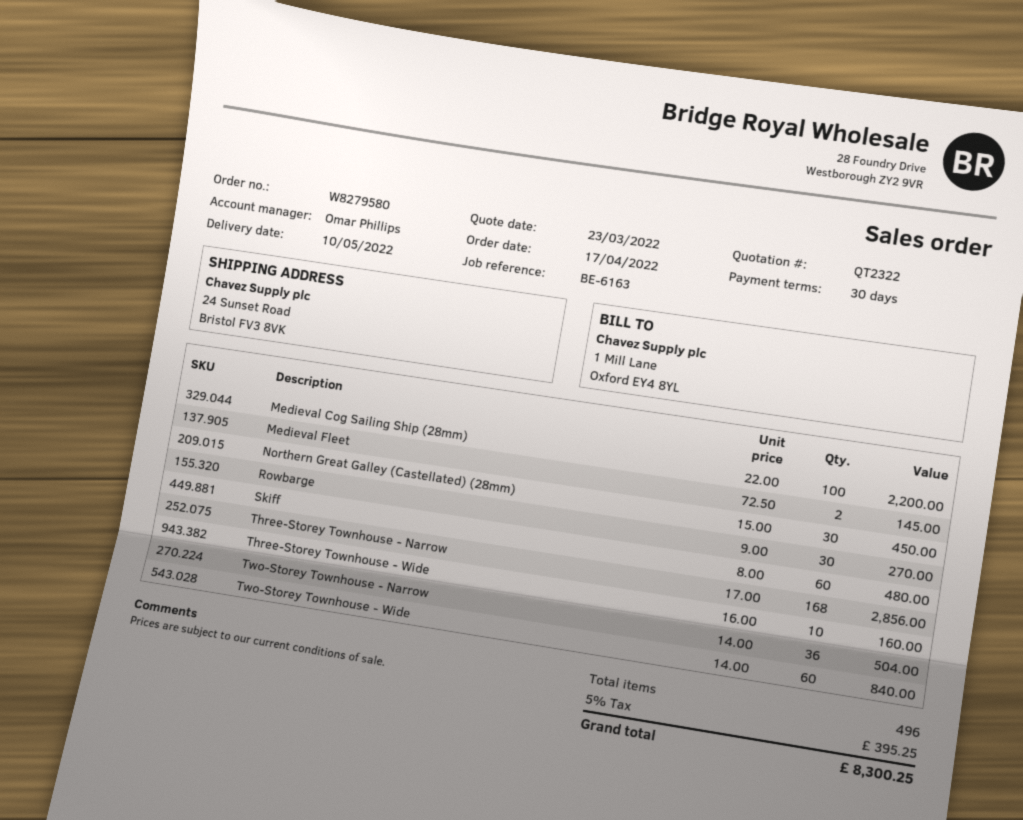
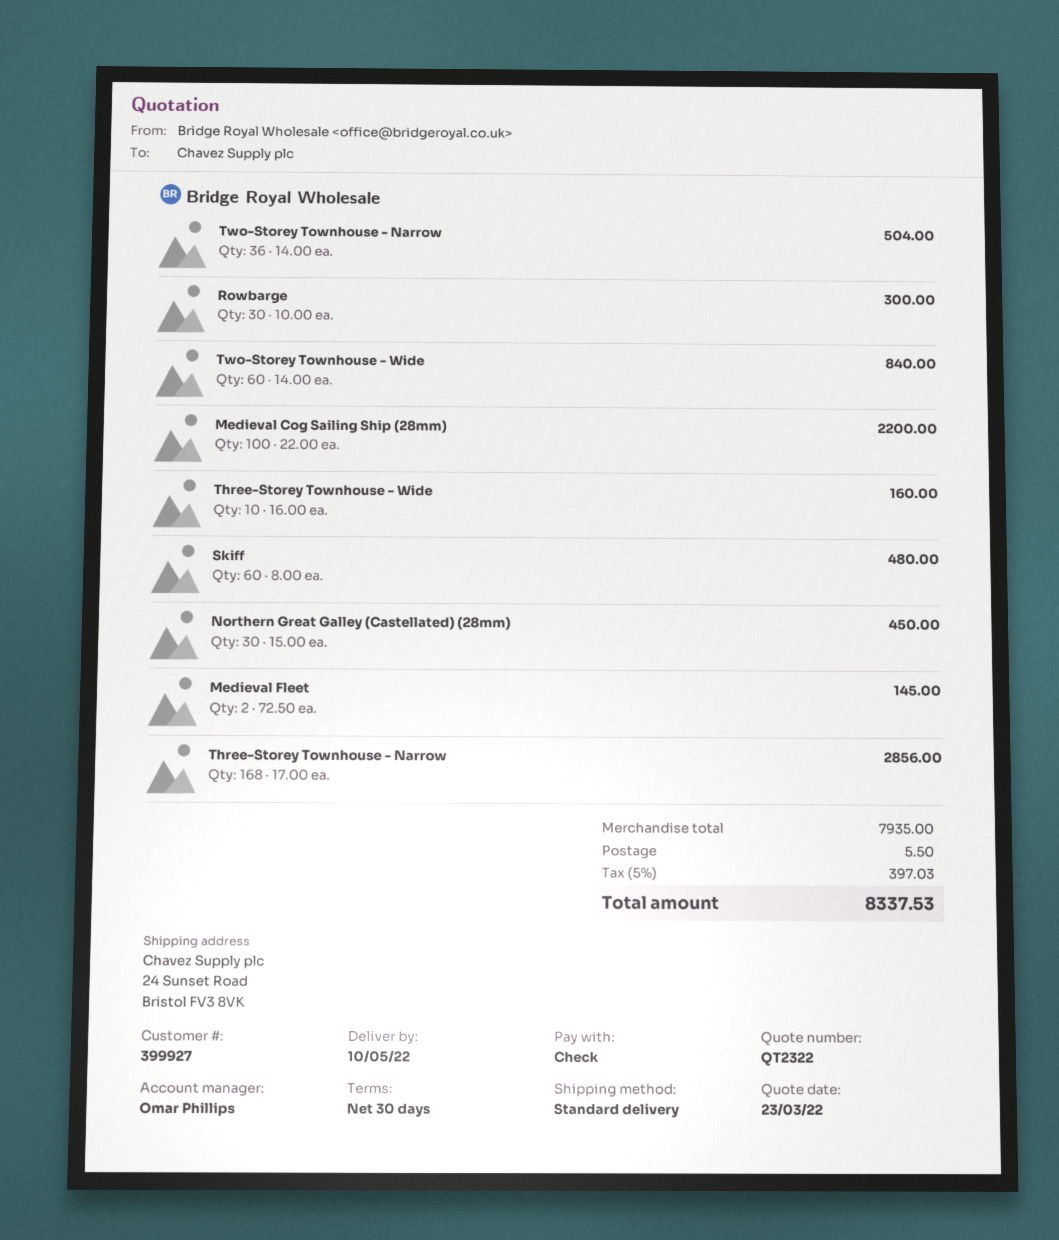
Rowbarge: 30 x 9.00 = 270.00 -> 30 x 10.00 = 300.00
shipping: none -> 5.50
tax: 5% = 395.25 -> 5% = 397.03
total: 8300.25 -> 8337.53

